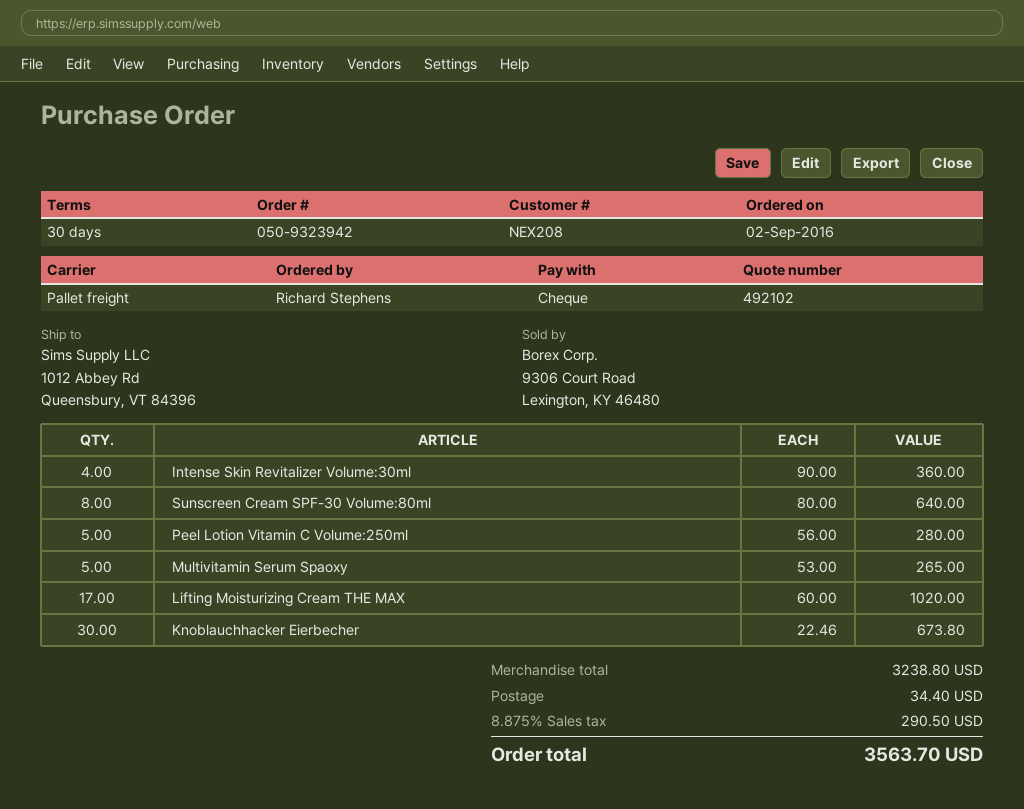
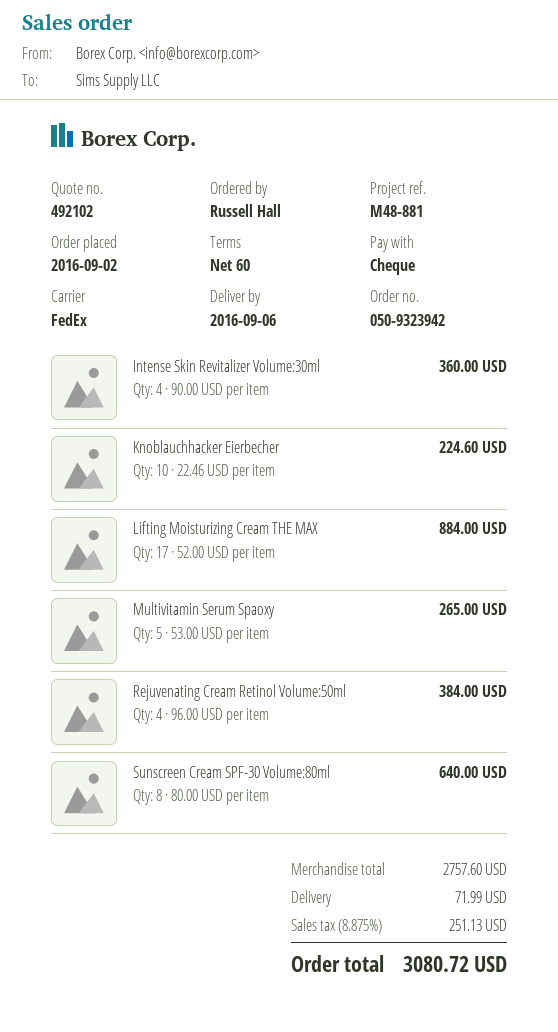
payment terms: 30 days -> 60 days
ordered by: Richard Stephens -> Russell Hall
shipping method: pallet freight -> FedEx
Peel Lotion Vitamin C Volume:250ml: 5 x 56.00 = 280.00 -> none
Lifting Moisturizing Cream THE MAX: 17 x 60.00 = 1020.00 -> 17 x 52.00 = 884.00
Knoblauchhacker Eierbecher: 30 x 22.46 = 673.80 -> 10 x 22.46 = 224.60
Rejuvenating Cream Retinol Volume:50ml: none -> 4 x 96.00 = 384.00
subtotal: 3238.80 -> 2757.60
shipping: 34.40 -> 71.99
tax: 8.875% = 290.50 -> 8.875% = 251.13
total: 3563.70 -> 3080.72

